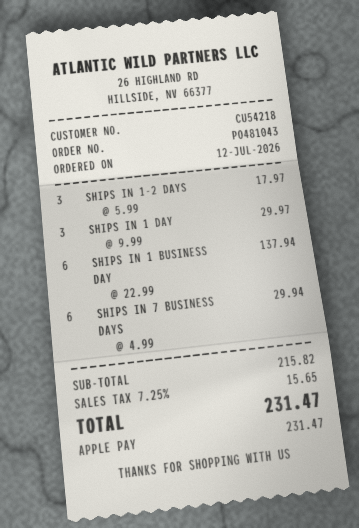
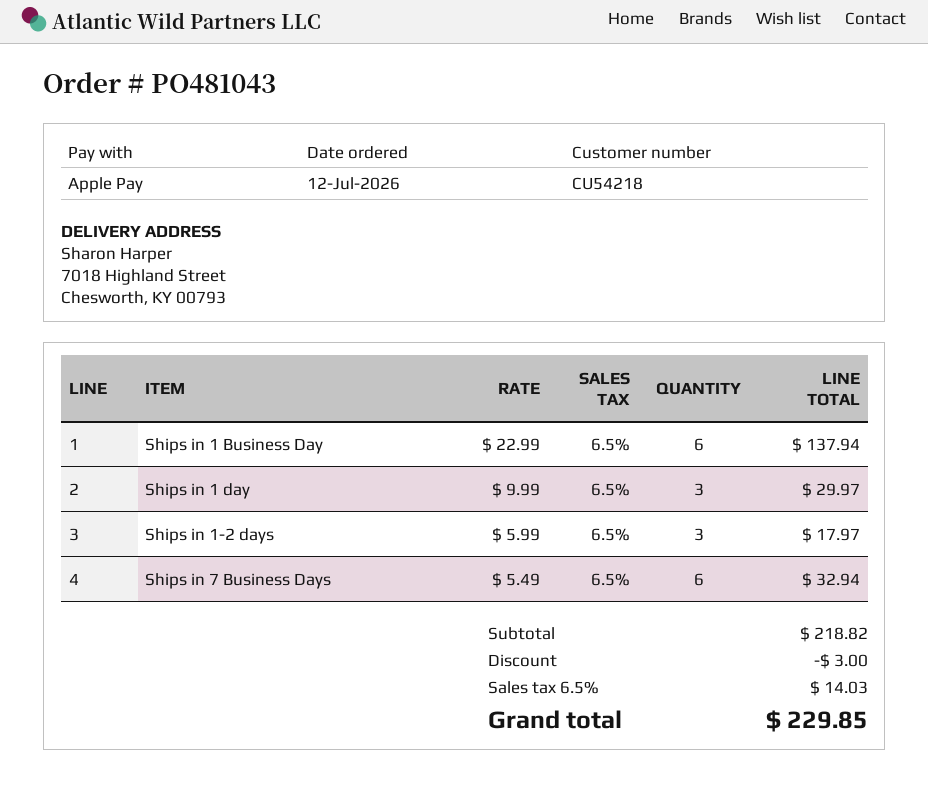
SHIPS IN 7 BUSINESS DAYS: 6 x 4.99 = 29.94 -> 6 x 5.49 = 32.94
subtotal: 215.82 -> 218.82
discount: none -> 3.00
tax: 7.25% = 15.65 -> 6.5% = 14.03
total: 231.47 -> 229.85

